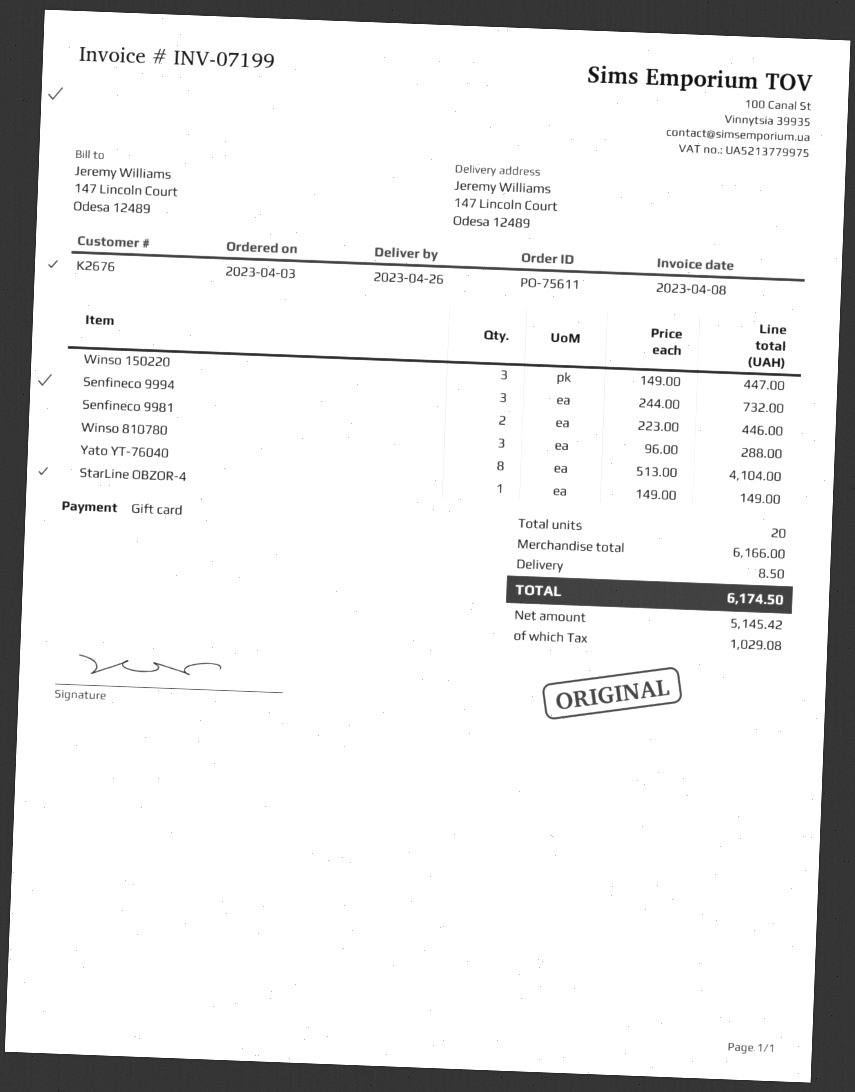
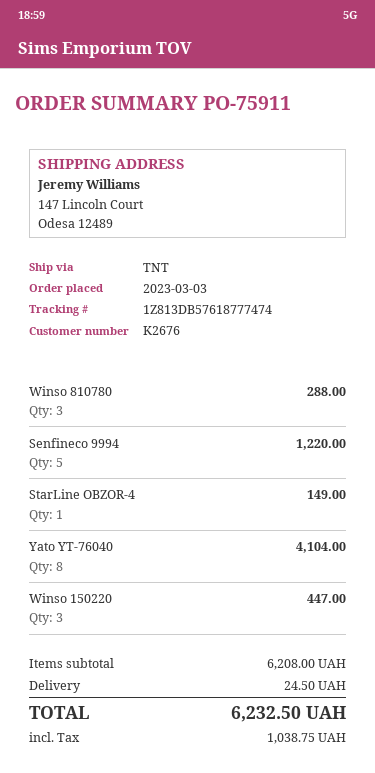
order number: PO-75611 -> PO-75911
order date: 2023-04-03 -> 2023-03-03
Senfineco 9994: 3 for 732.00 -> 5 for 1220.00
Senfineco 9981: 2 for 446.00 -> none
subtotal: 6166.00 -> 6208.00
shipping: 8.50 -> 24.50
tax: 1029.08 -> 1038.75
total: 6174.50 -> 6232.50

